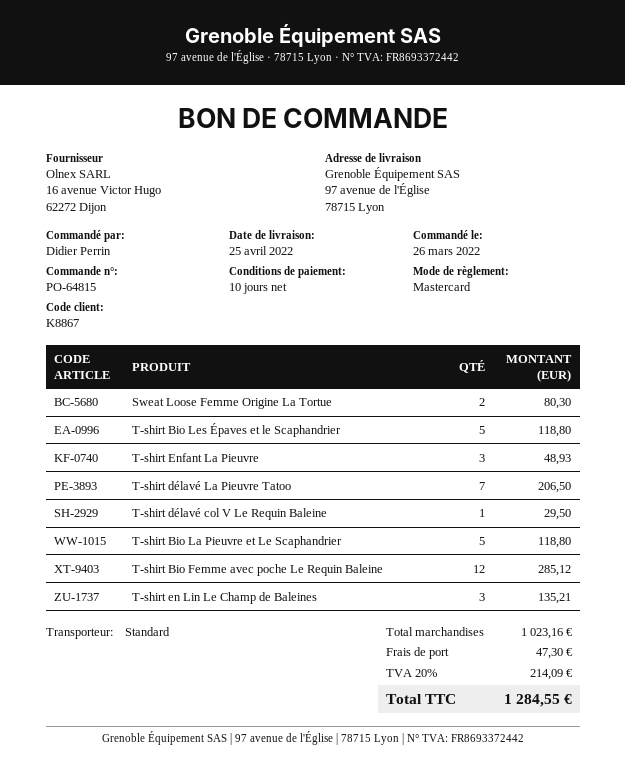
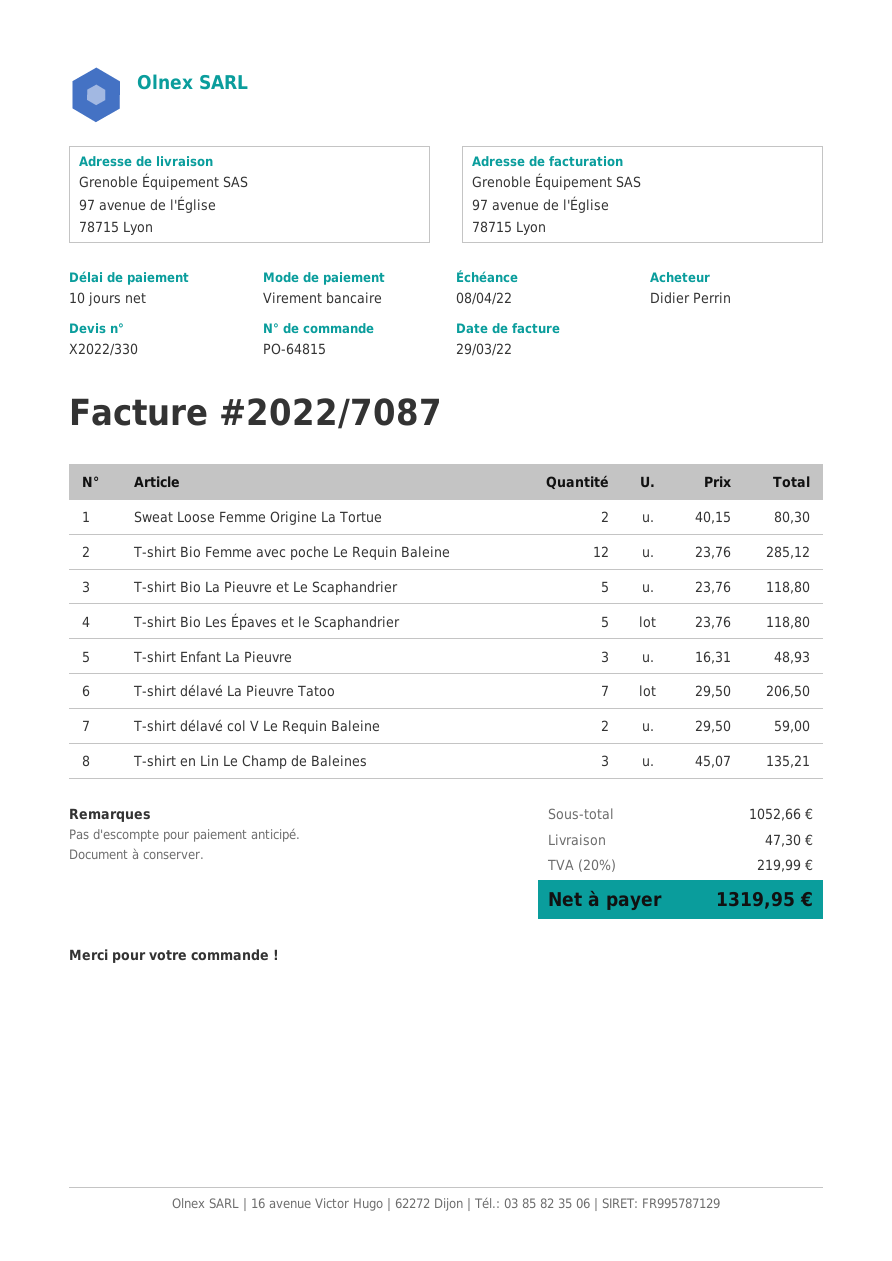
payment method: Mastercard -> bank transfer
T-shirt délavé col V Le Requin Baleine: 1 for 29.50 -> 2 for 59.00
subtotal: 1023.16 -> 1052.66
tax: 20% = 214.09 -> 20% = 219.99
total: 1284.55 -> 1319.95

